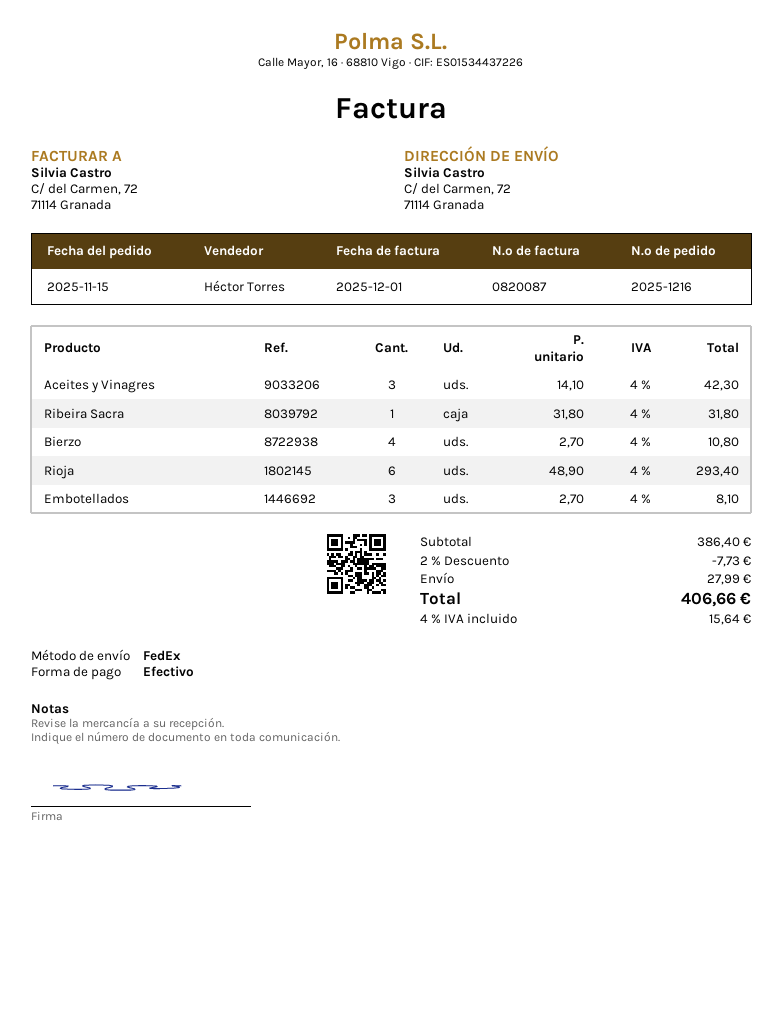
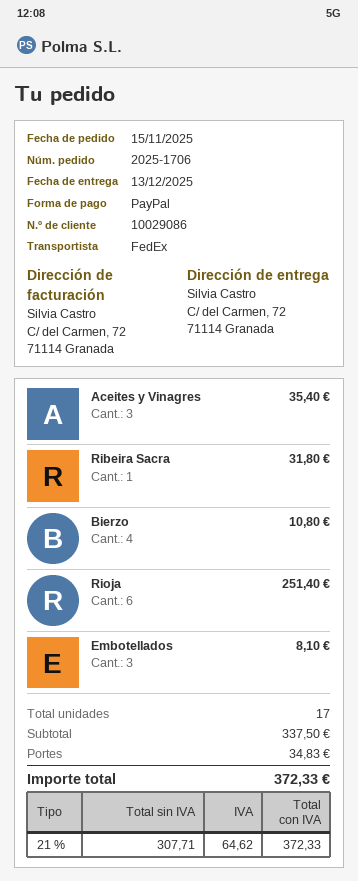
order number: 2025-1216 -> 2025-1706
payment method: cash -> PayPal
Aceites y Vinagres: 3 for 42.30 -> 3 for 35.40
Rioja: 6 for 293.40 -> 6 for 251.40
subtotal: 386.40 -> 337.50
discount: 2% = 7.73 -> none
shipping: 27.99 -> 34.83
tax: 4% = 15.64 -> 21% = 64.62
total: 406.66 -> 372.33

